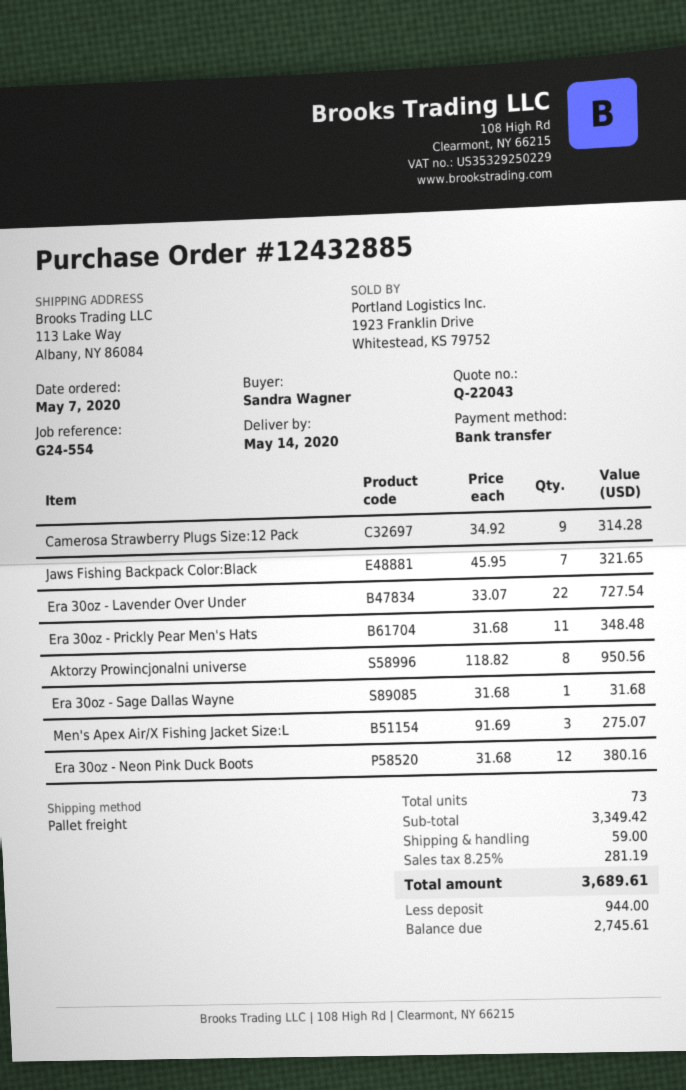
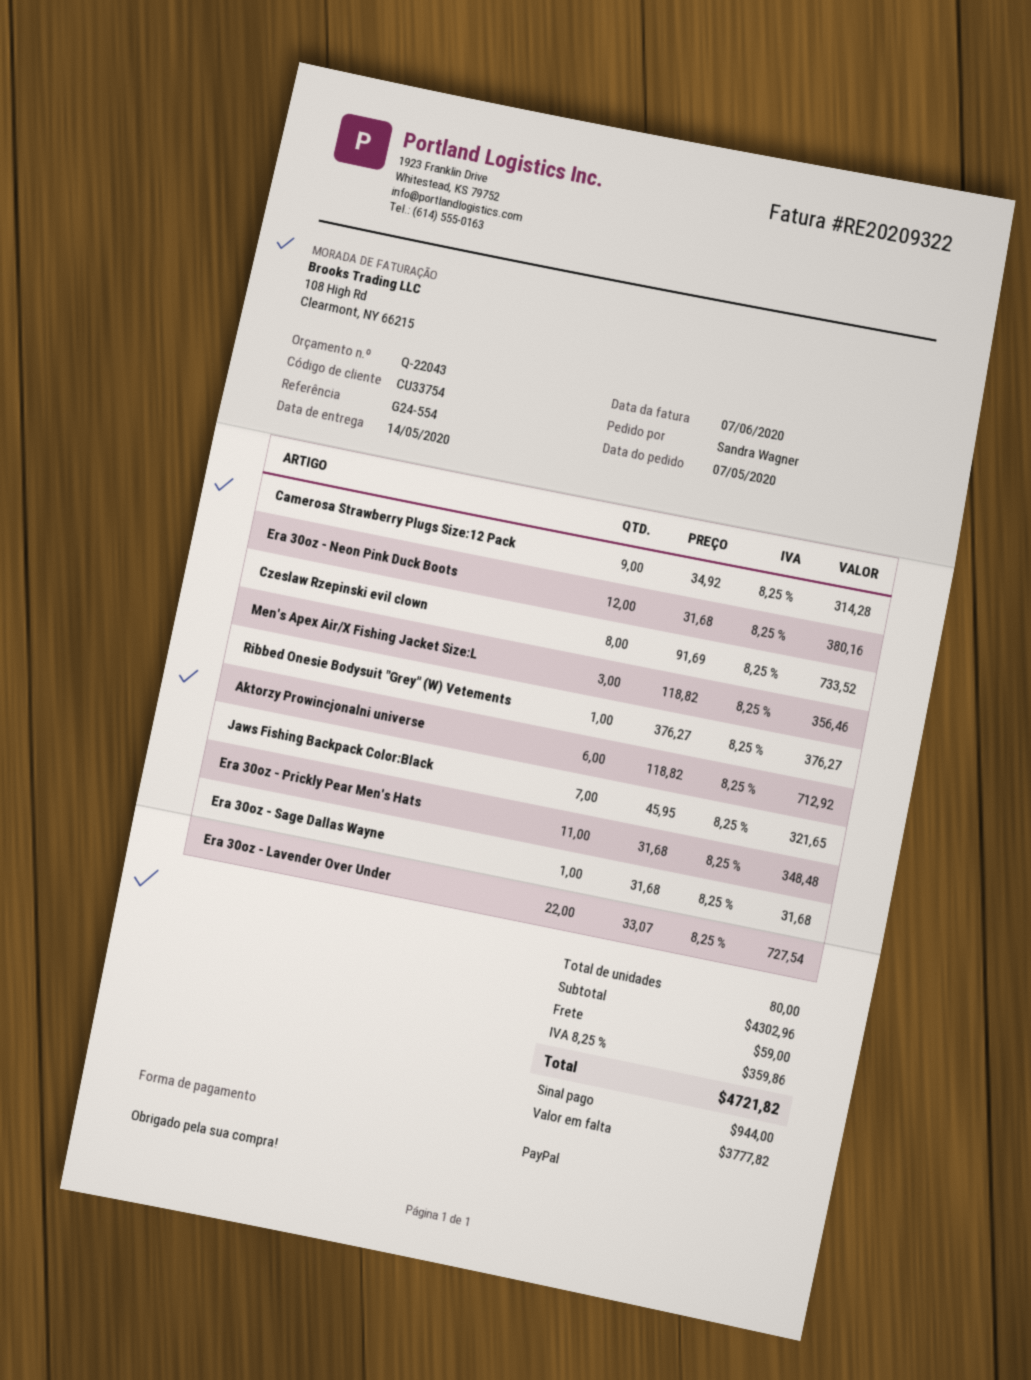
payment method: bank transfer -> PayPal
Aktorzy Prowincjonalni universe: 8 x 118.82 = 950.56 -> 6 x 118.82 = 712.92
Men's Apex Air/X Fishing Jacket Size:L: 3 x 91.69 = 275.07 -> 3 x 118.82 = 356.46
Czeslaw Rzepinski evil clown: none -> 8 x 91.69 = 733.52
Ribbed Onesie Bodysuit "Grey" (W) Vetements: none -> 1 x 376.27 = 376.27
total quantity: 73 -> 80
subtotal: 3349.42 -> 4302.96
tax: 8.25% = 281.19 -> 8.25% = 359.86
total: 3689.61 -> 4721.82
balance: 2745.61 -> 3777.82

